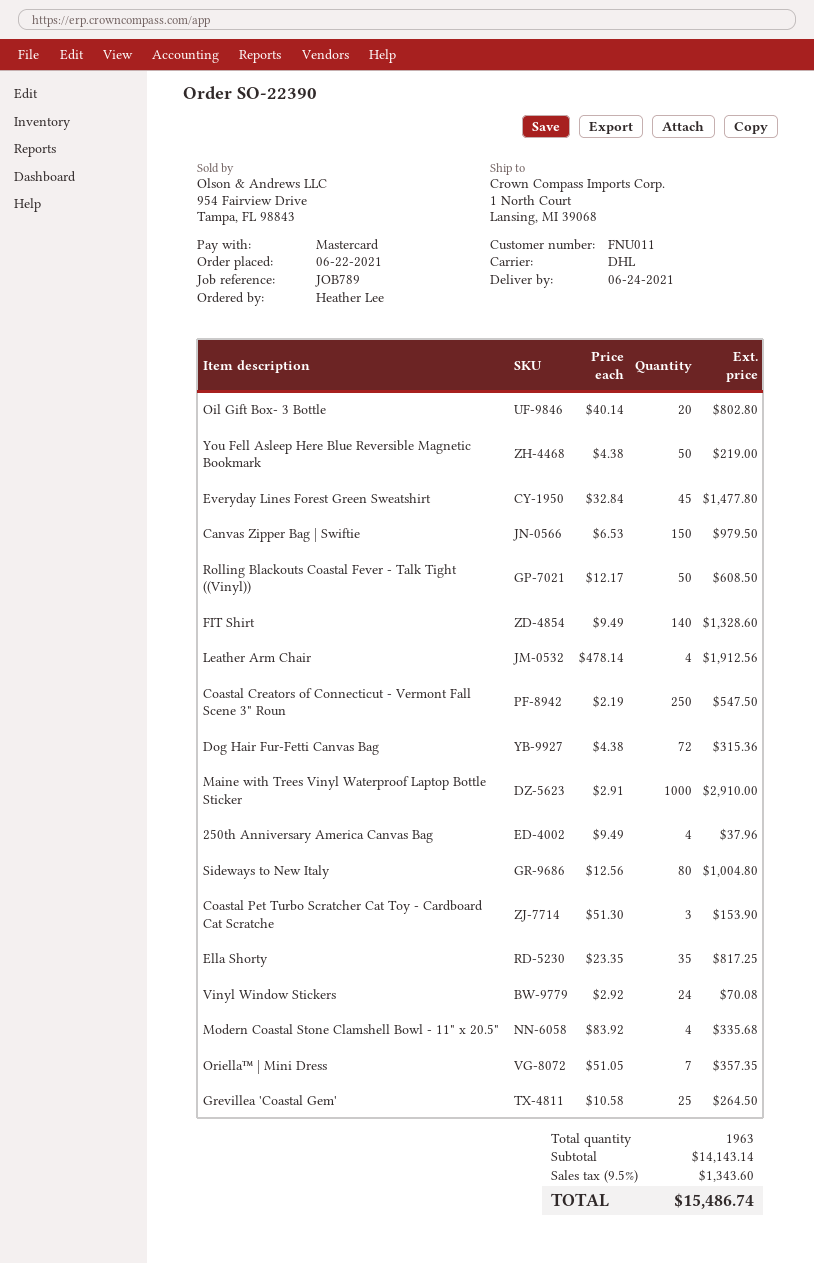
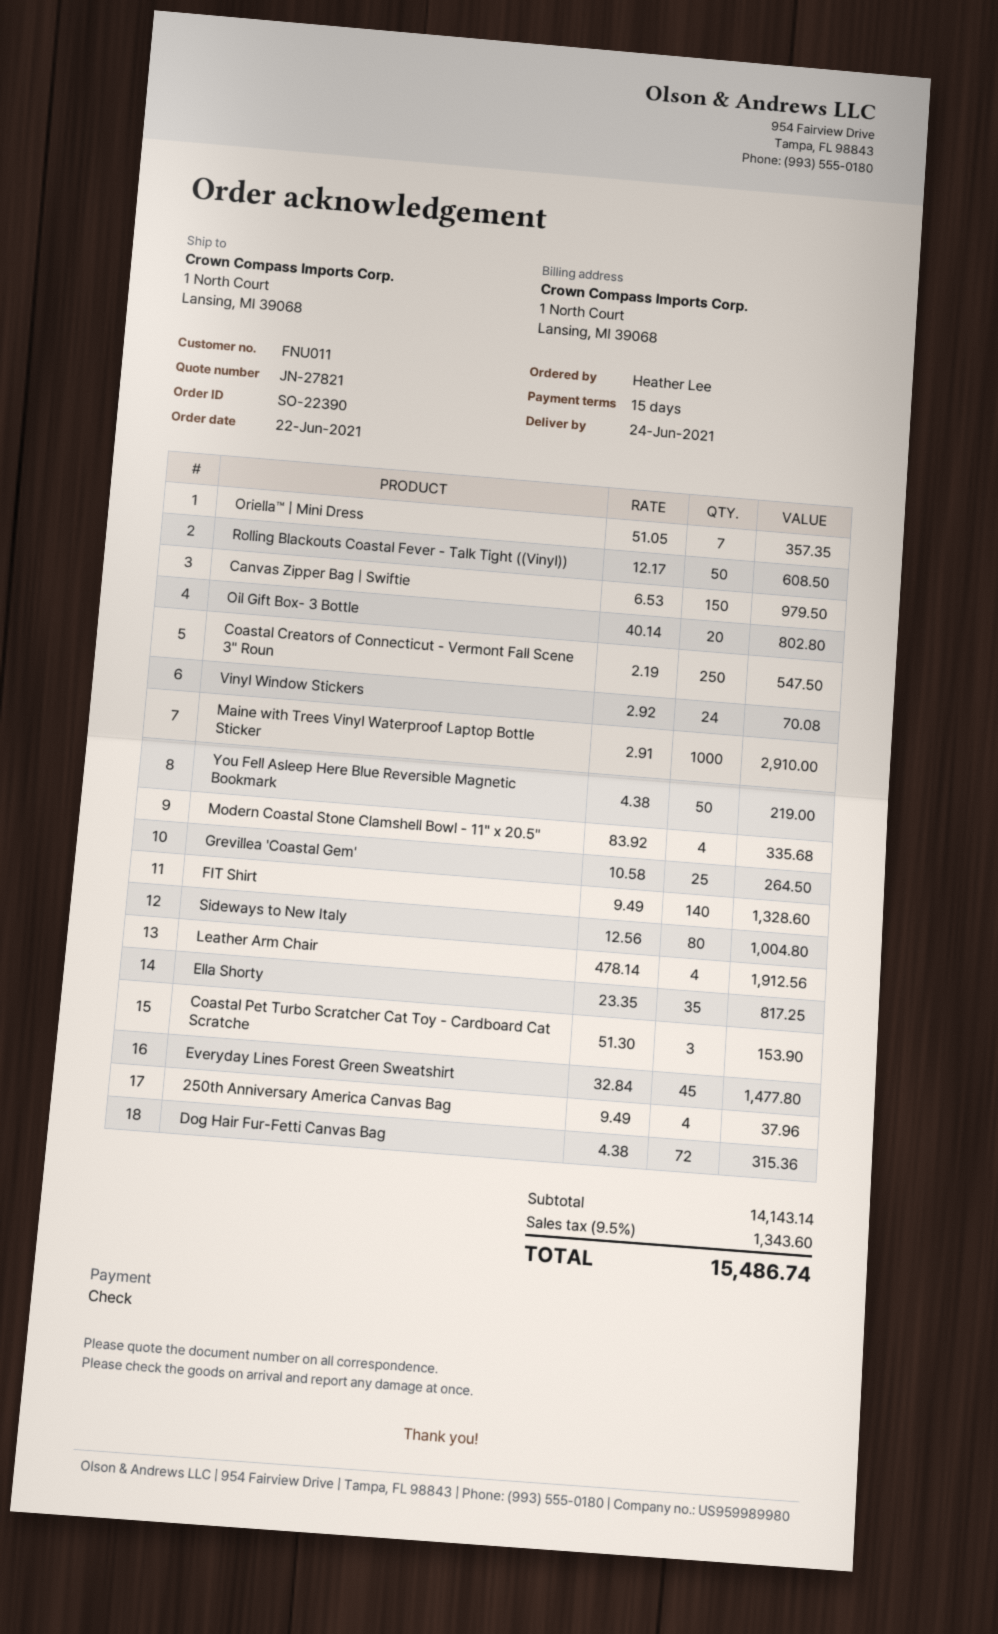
payment method: Mastercard -> cheque

